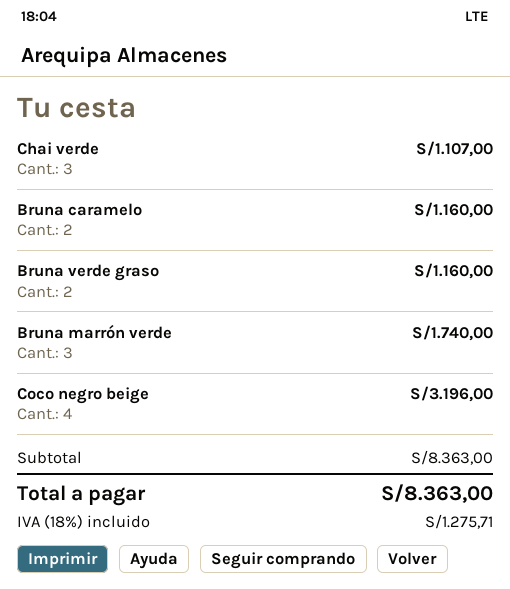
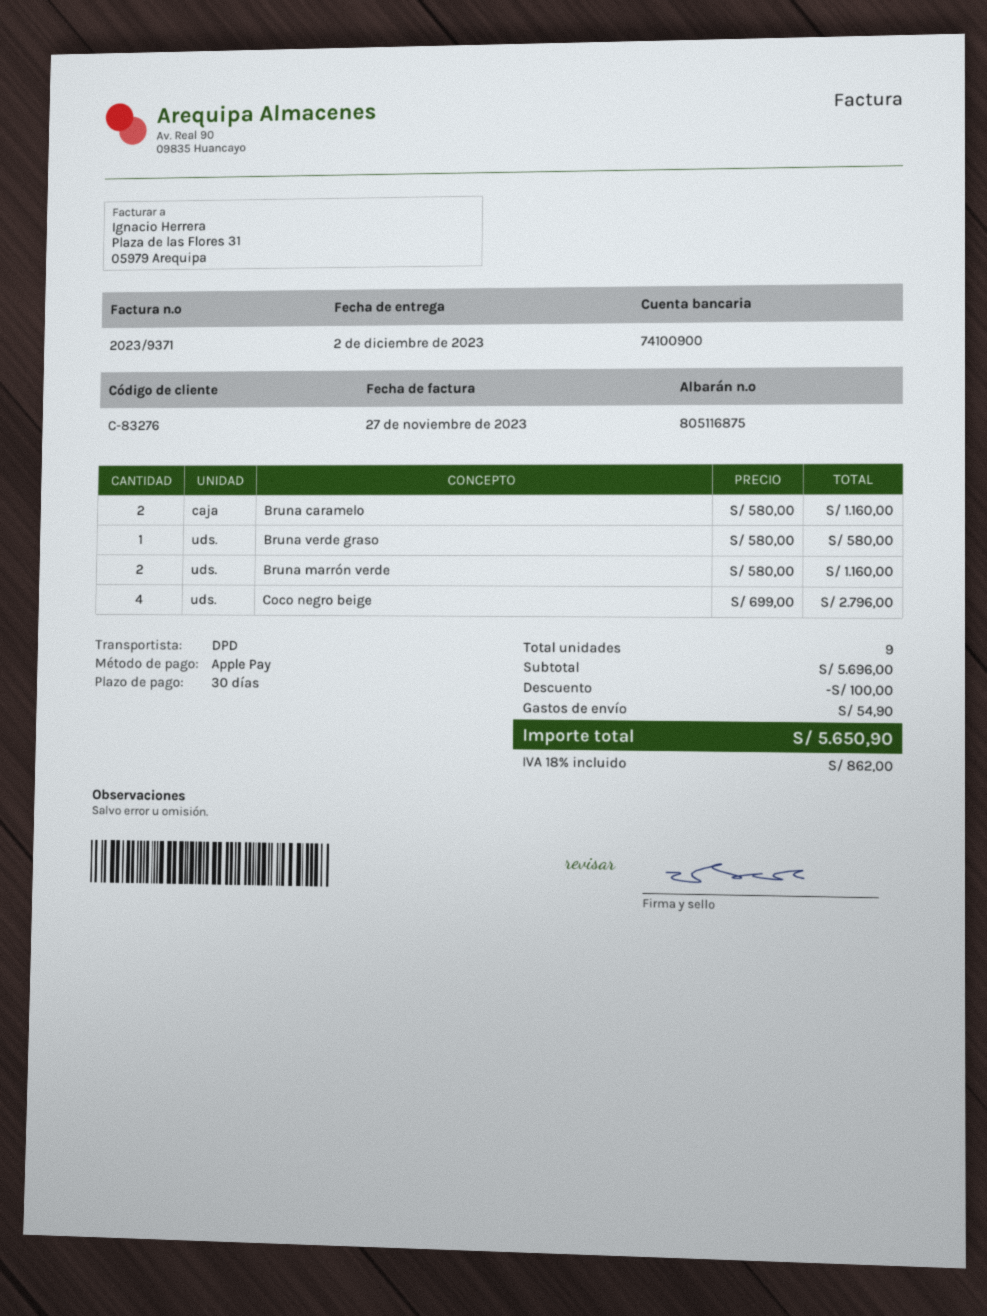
Chai verde: 3 for 1107.00 -> none
Bruna verde graso: 2 for 1160.00 -> 1 for 580.00
Bruna marrón verde: 3 for 1740.00 -> 2 for 1160.00
Coco negro beige: 4 for 3196.00 -> 4 for 2796.00
subtotal: 8363.00 -> 5696.00
discount: none -> 100.00
shipping: none -> 54.90
tax: 18% = 1275.71 -> 18% = 862.00
total: 8363.00 -> 5650.90

